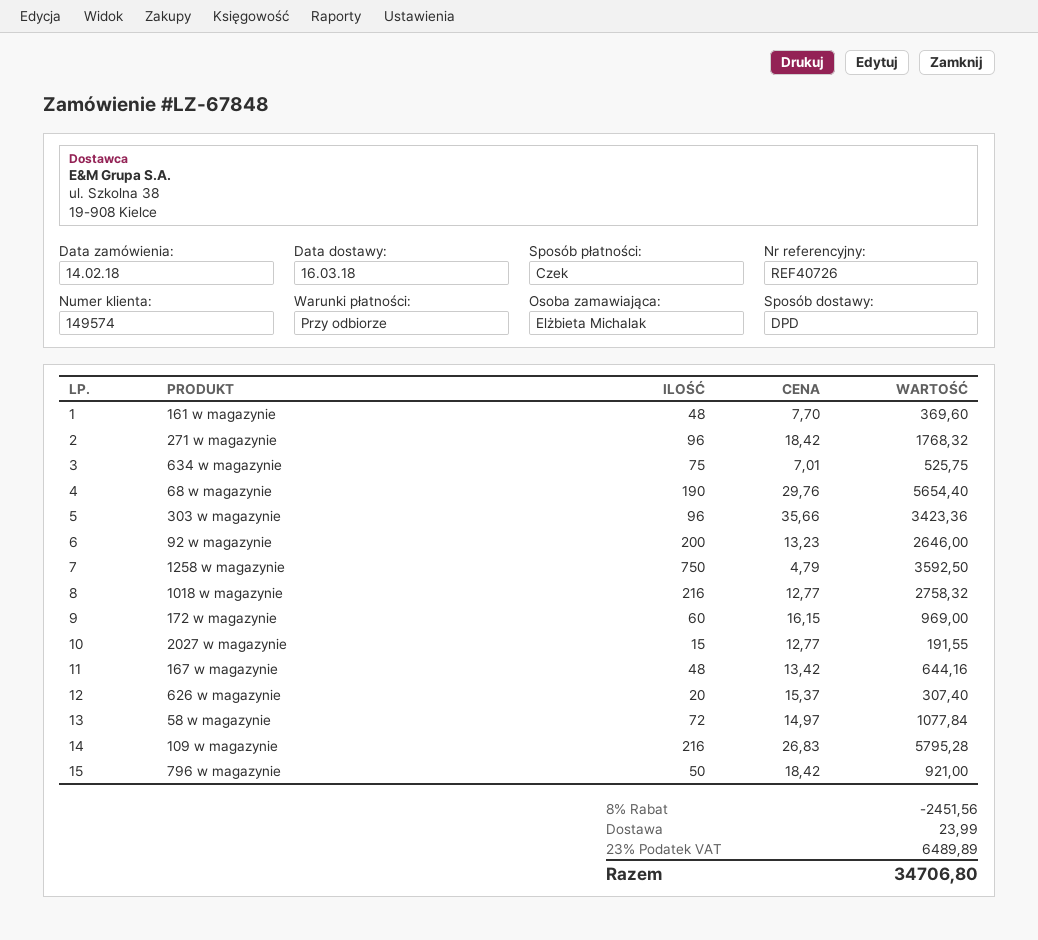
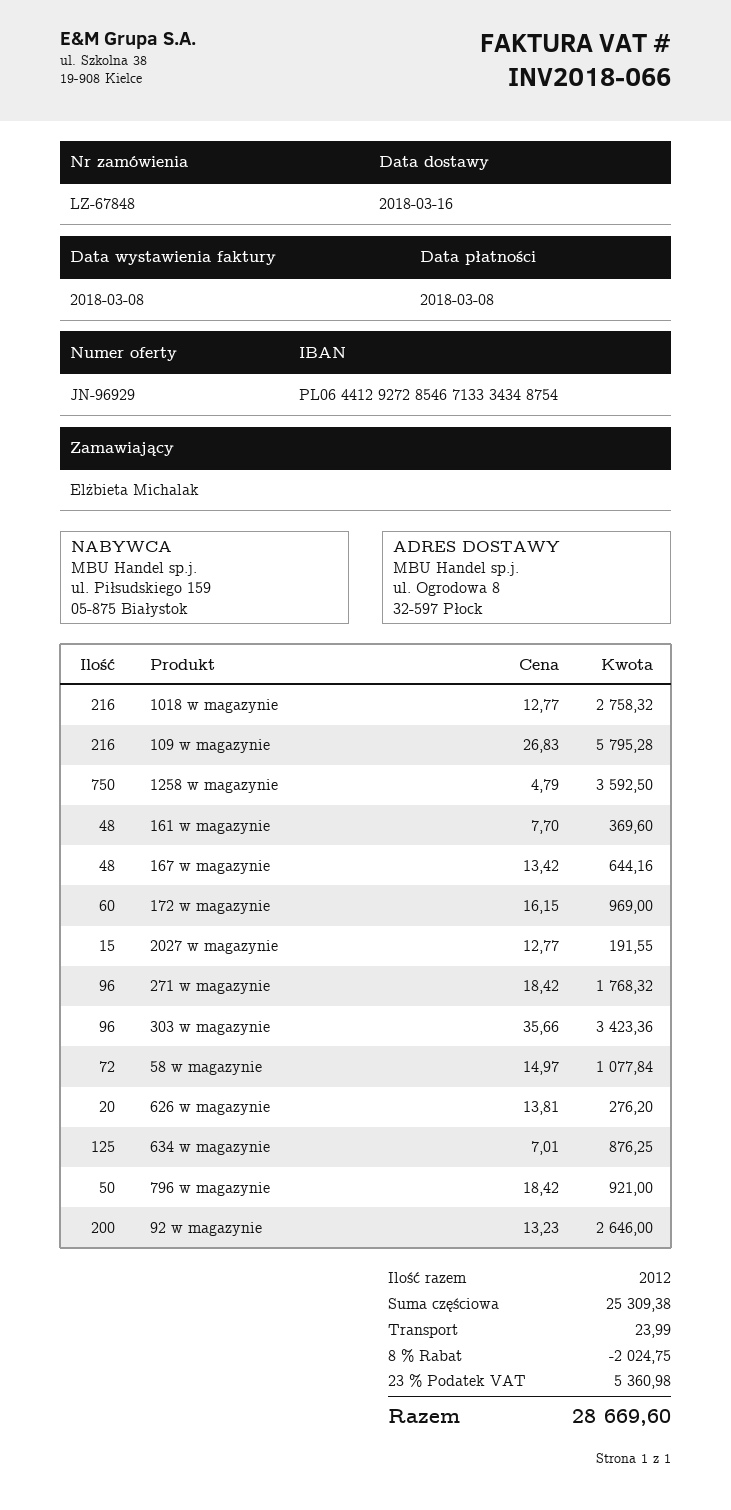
634 w magazynie: 75 x 7.01 = 525.75 -> 125 x 7.01 = 876.25
68 w magazynie: 190 x 29.76 = 5654.40 -> none
626 w magazynie: 20 x 15.37 = 307.40 -> 20 x 13.81 = 276.20
discount: 8% = 2451.56 -> 8% = 2024.75
tax: 23% = 6489.89 -> 23% = 5360.98
total: 34706.80 -> 28669.60

